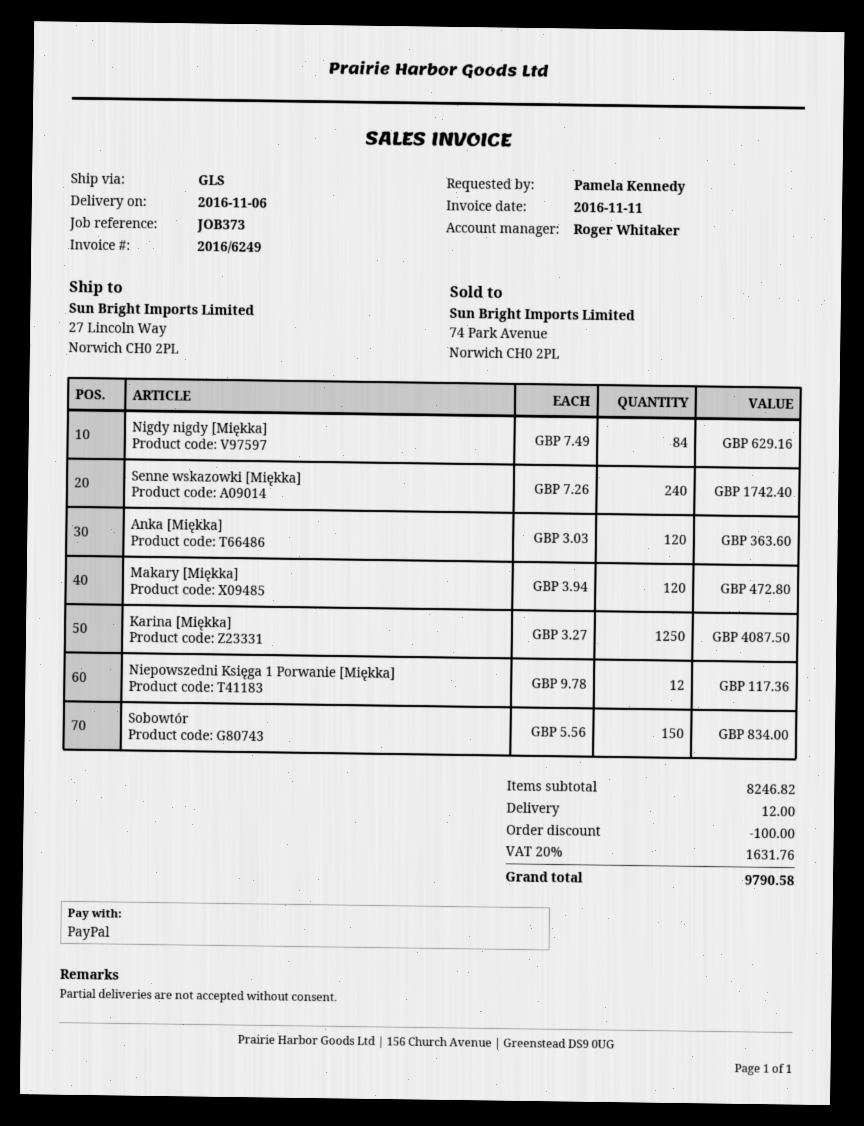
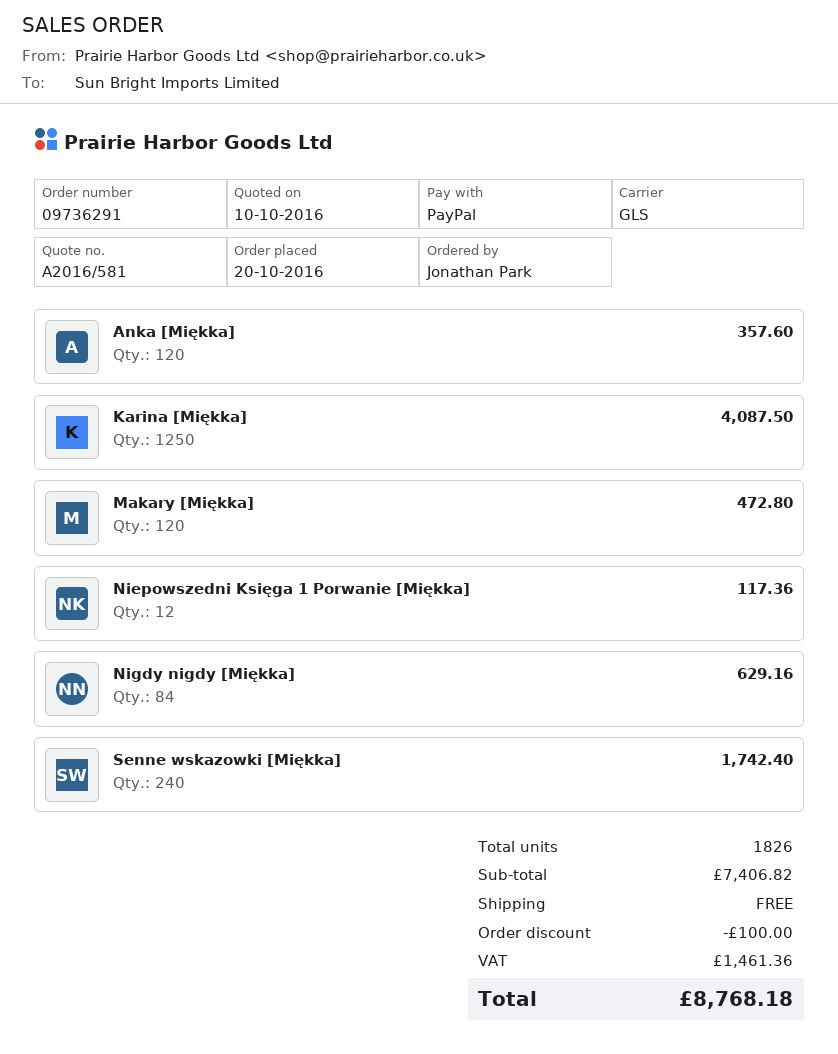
ordered by: Pamela Kennedy -> Jonathan Park
Anka [Miękka]: 120 for 363.60 -> 120 for 357.60
Sobowtór: 150 for 834.00 -> none
subtotal: 8246.82 -> 7406.82
shipping: 12.00 -> 0.00
tax: 1631.76 -> 1461.36
total: 9790.58 -> 8768.18

